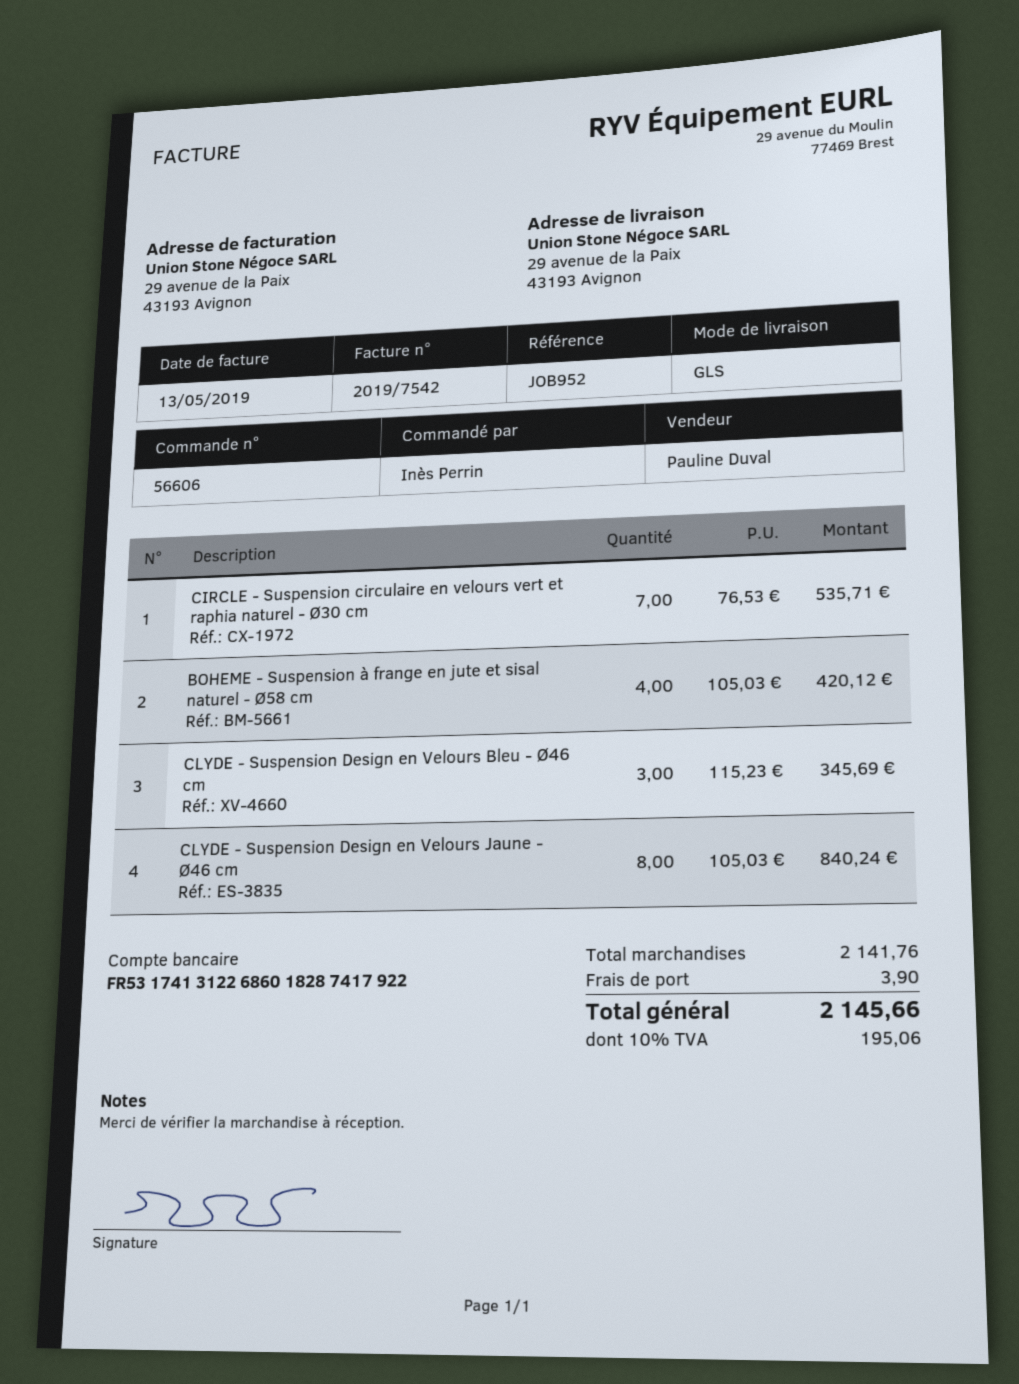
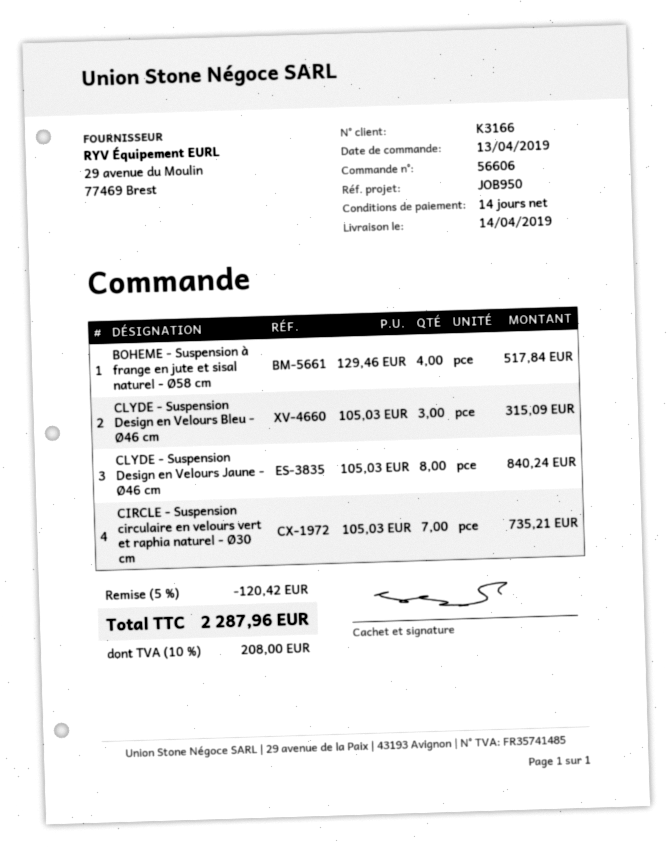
reference: JOB952 -> JOB950
CIRCLE - Suspension circulaire en velours vert et raphia naturel - Ø30 cm: 7 x 76.53 = 535.71 -> 7 x 105.03 = 735.21
BOHEME - Suspension à frange en jute et sisal naturel - Ø58 cm: 4 x 105.03 = 420.12 -> 4 x 129.46 = 517.84
CLYDE - Suspension Design en Velours Bleu - Ø46 cm: 3 x 115.23 = 345.69 -> 3 x 105.03 = 315.09
discount: none -> 5% = 120.42
shipping: 3.90 -> none
tax: 10% = 195.06 -> 10% = 208.00
total: 2145.66 -> 2287.96

